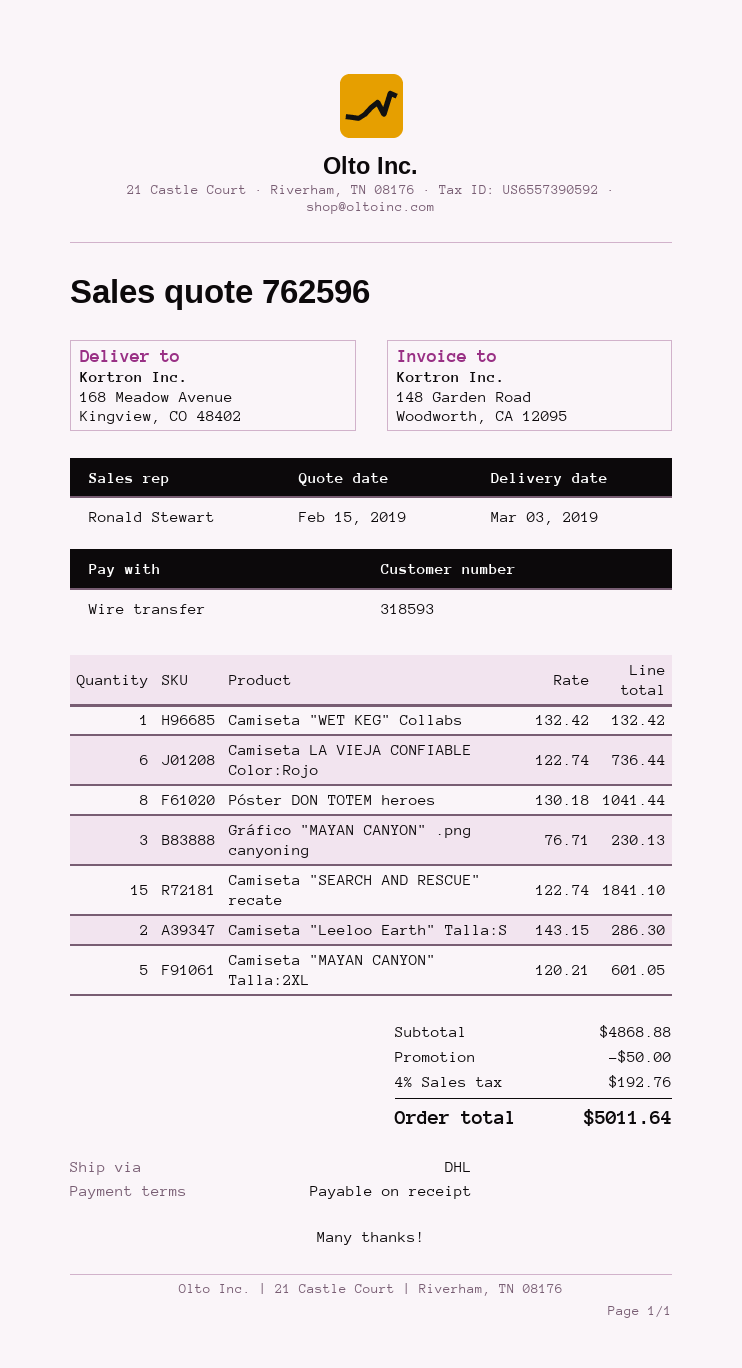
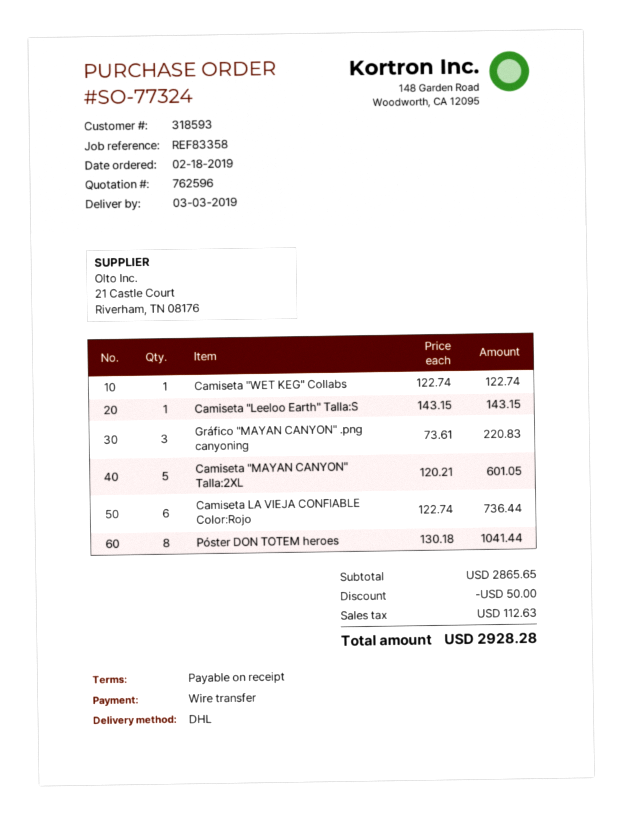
Camiseta "WET KEG" Collabs: 1 x 132.42 = 132.42 -> 1 x 122.74 = 122.74
Gráfico "MAYAN CANYON" .png canyoning: 3 x 76.71 = 230.13 -> 3 x 73.61 = 220.83
Camiseta "SEARCH AND RESCUE" recate: 15 x 122.74 = 1841.10 -> none
Camiseta "Leeloo Earth" Talla:S: 2 x 143.15 = 286.30 -> 1 x 143.15 = 143.15
subtotal: 4868.88 -> 2865.65
tax: 192.76 -> 112.63
total: 5011.64 -> 2928.28

